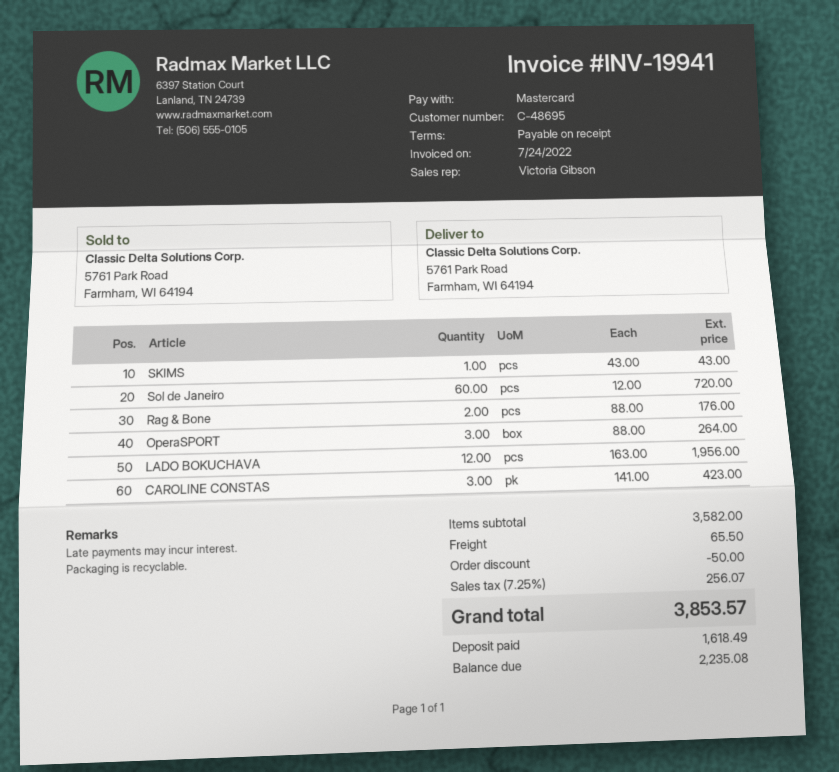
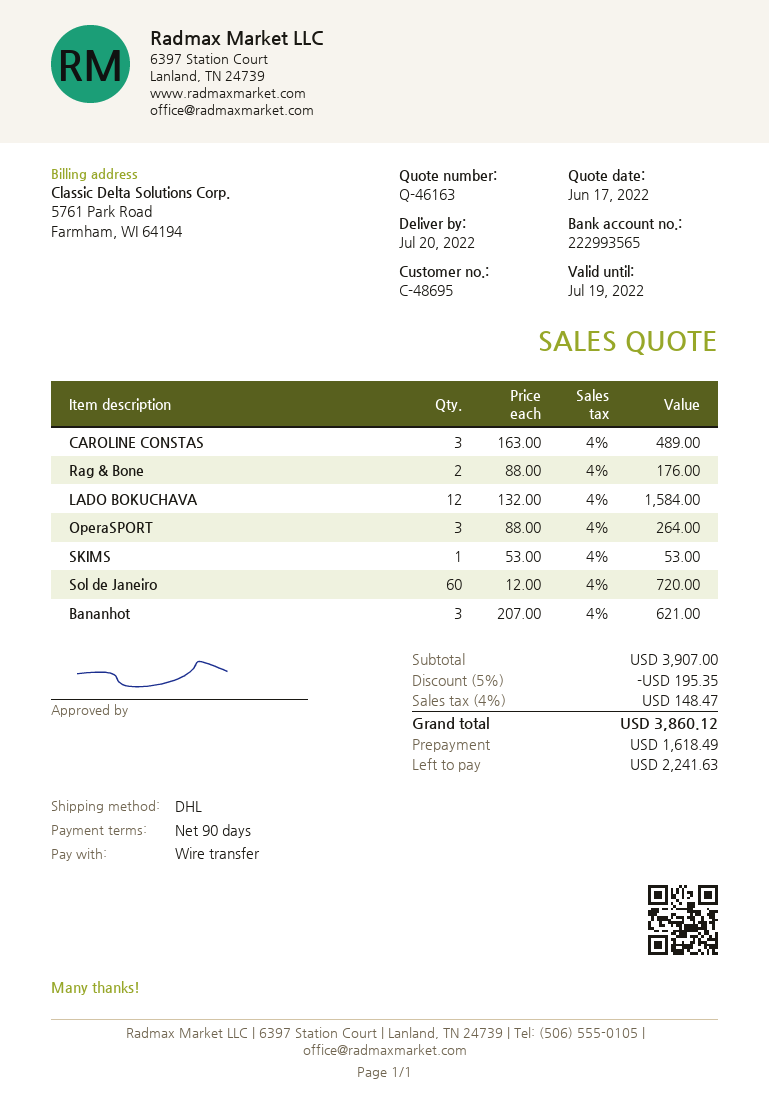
payment terms: on receipt -> 90 days
payment method: Mastercard -> bank transfer
SKIMS: 1 x 43.00 = 43.00 -> 1 x 53.00 = 53.00
LADO BOKUCHAVA: 12 x 163.00 = 1956.00 -> 12 x 132.00 = 1584.00
CAROLINE CONSTAS: 3 x 141.00 = 423.00 -> 3 x 163.00 = 489.00
Bananhot: none -> 3 x 207.00 = 621.00
subtotal: 3582.00 -> 3907.00
discount: 50.00 -> 195.35
shipping: 65.50 -> none
tax: 7.25% = 256.07 -> 4% = 148.47
total: 3853.57 -> 3860.12
balance: 2235.08 -> 2241.63

